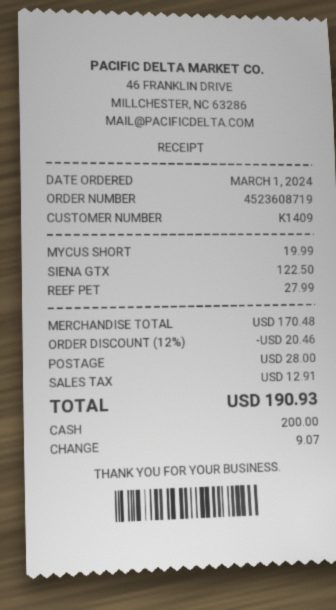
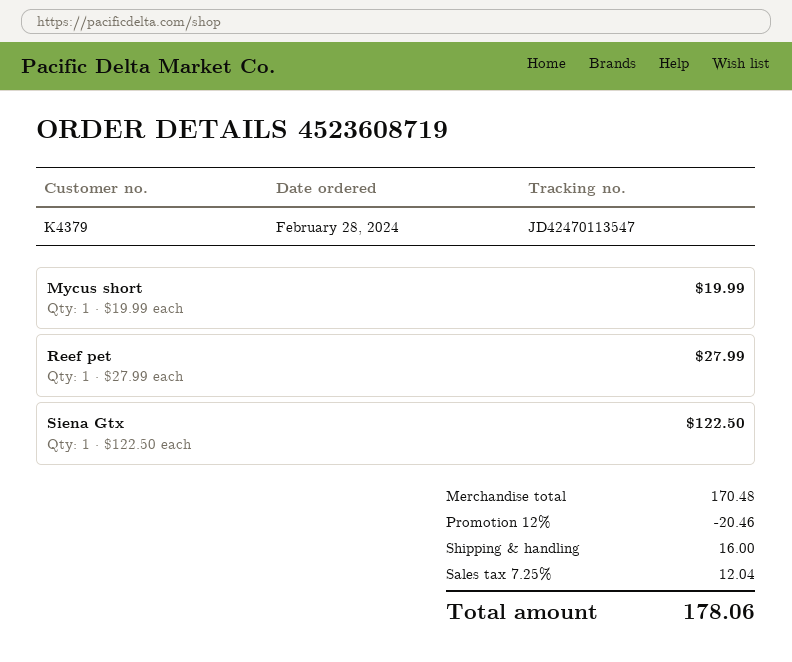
order date: 2024-03-01 -> 2024-02-28
customer number: K1409 -> K4379
shipping: 28.00 -> 16.00
tax: 12.91 -> 12.04
total: 190.93 -> 178.06

